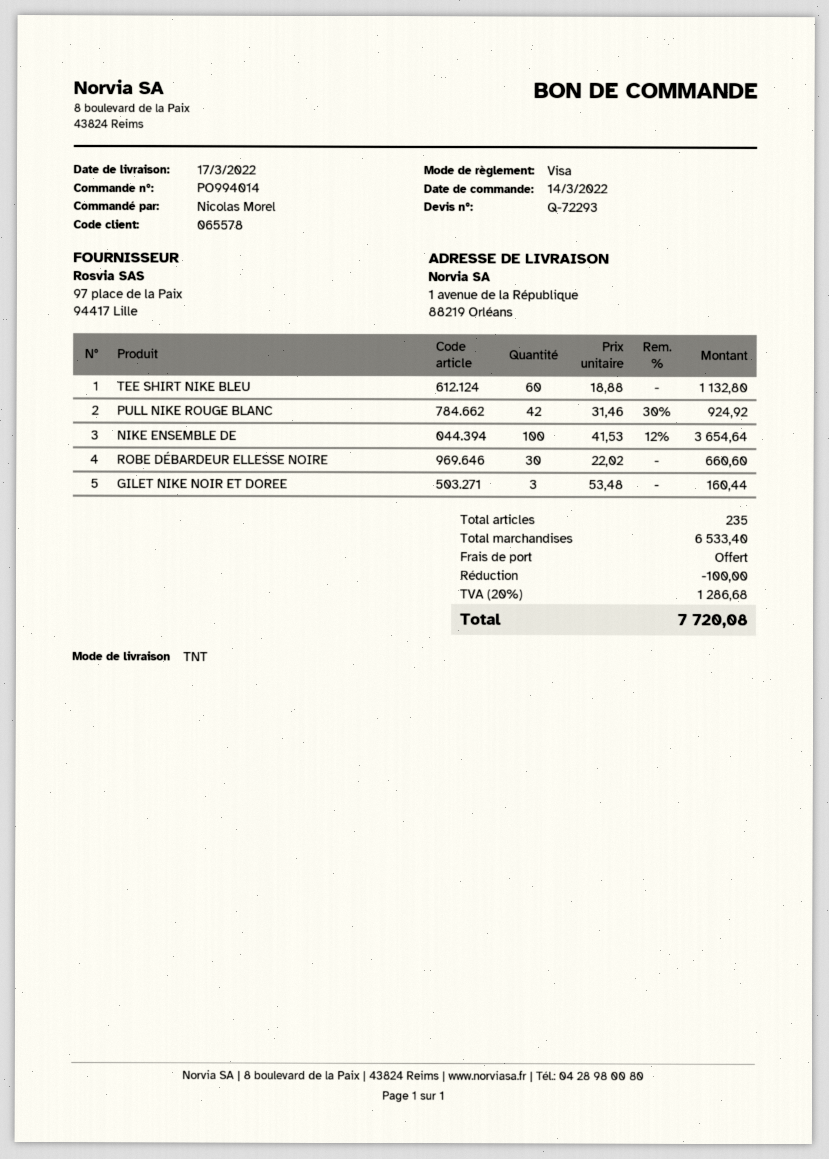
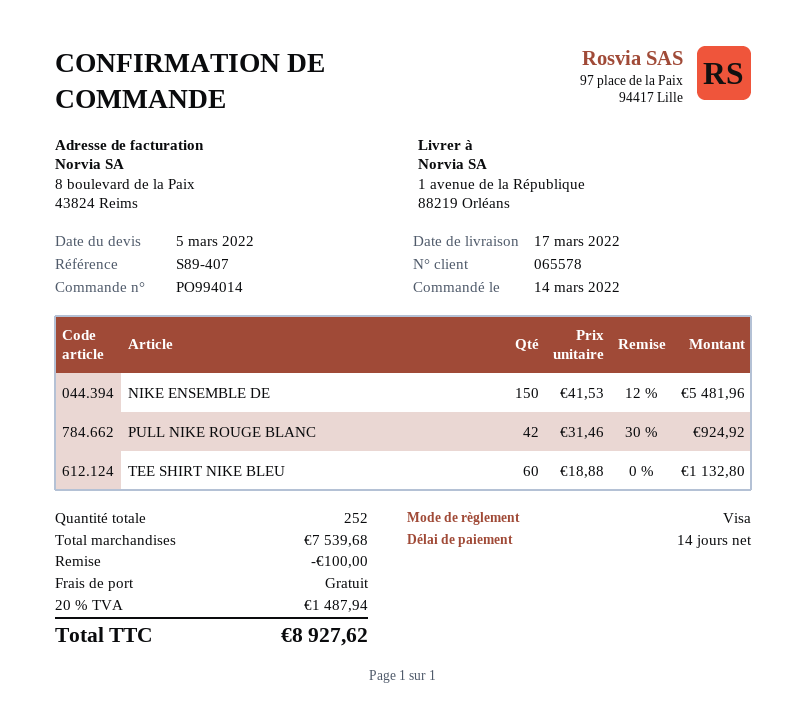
NIKE ENSEMBLE DE: 100 x 41.53 - 12% = 3654.64 -> 150 x 41.53 - 12% = 5481.96
ROBE DÉBARDEUR ELLESSE NOIRE: 30 x 22.02 = 660.60 -> none
GILET NIKE NOIR ET DOREE: 3 x 53.48 = 160.44 -> none
total quantity: 235 -> 252
subtotal: 6533.40 -> 7539.68
tax: 20% = 1286.68 -> 20% = 1487.94
total: 7720.08 -> 8927.62

